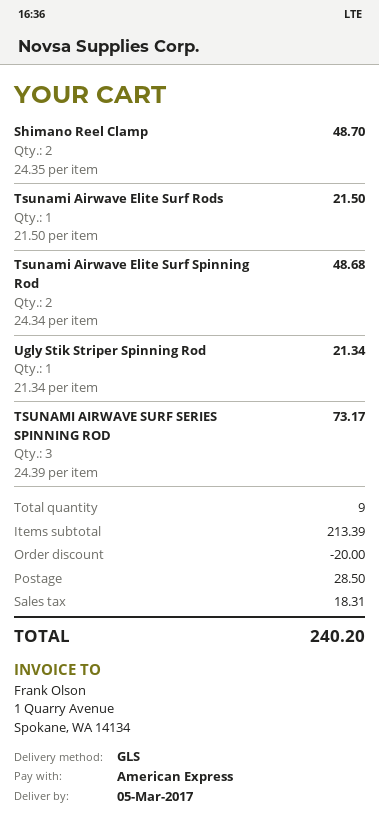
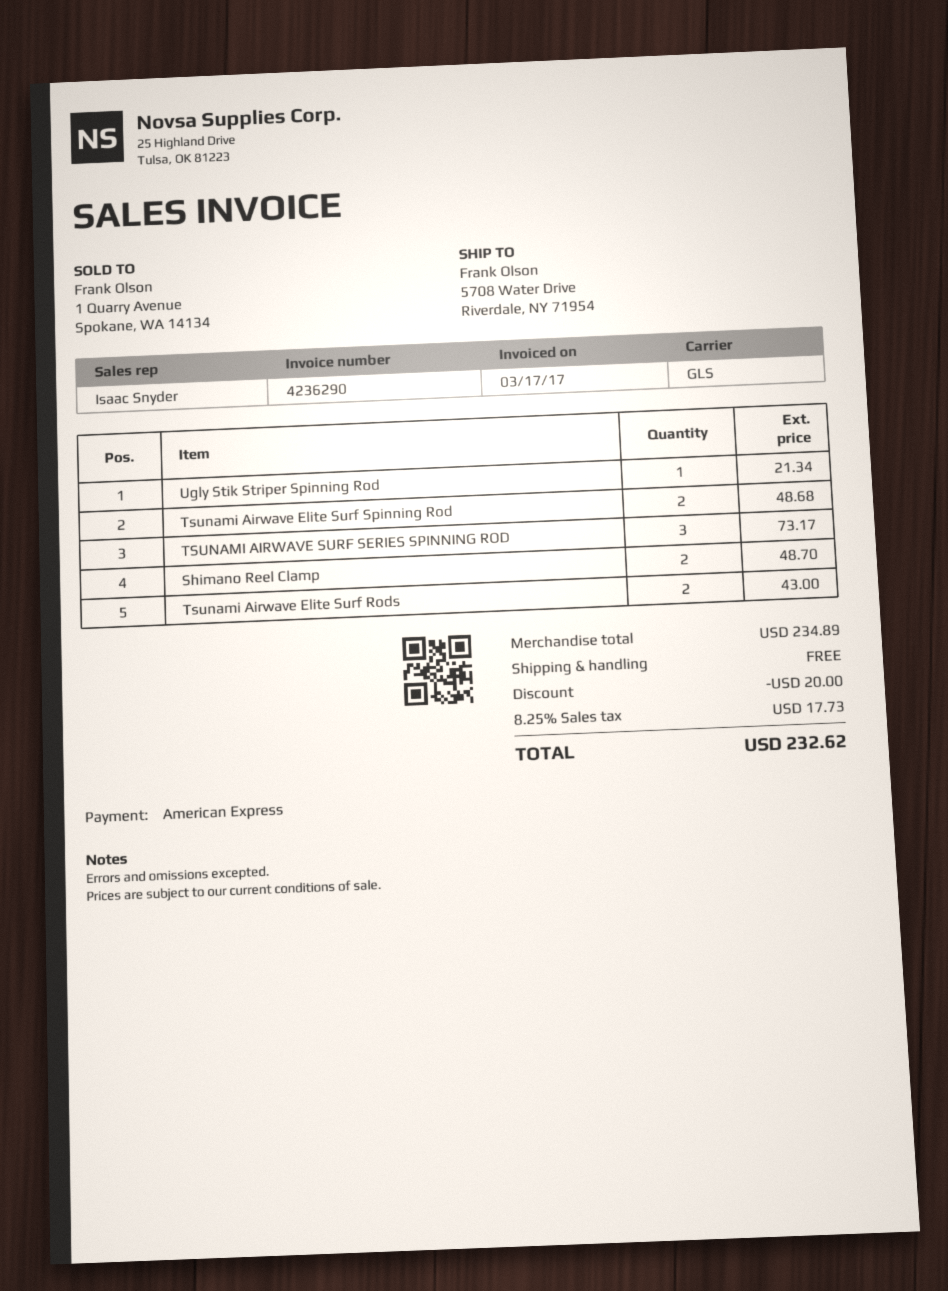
Tsunami Airwave Elite Surf Rods: 1 for 21.50 -> 2 for 43.00
subtotal: 213.39 -> 234.89
shipping: 28.50 -> 0.00
tax: 18.31 -> 17.73
total: 240.20 -> 232.62

